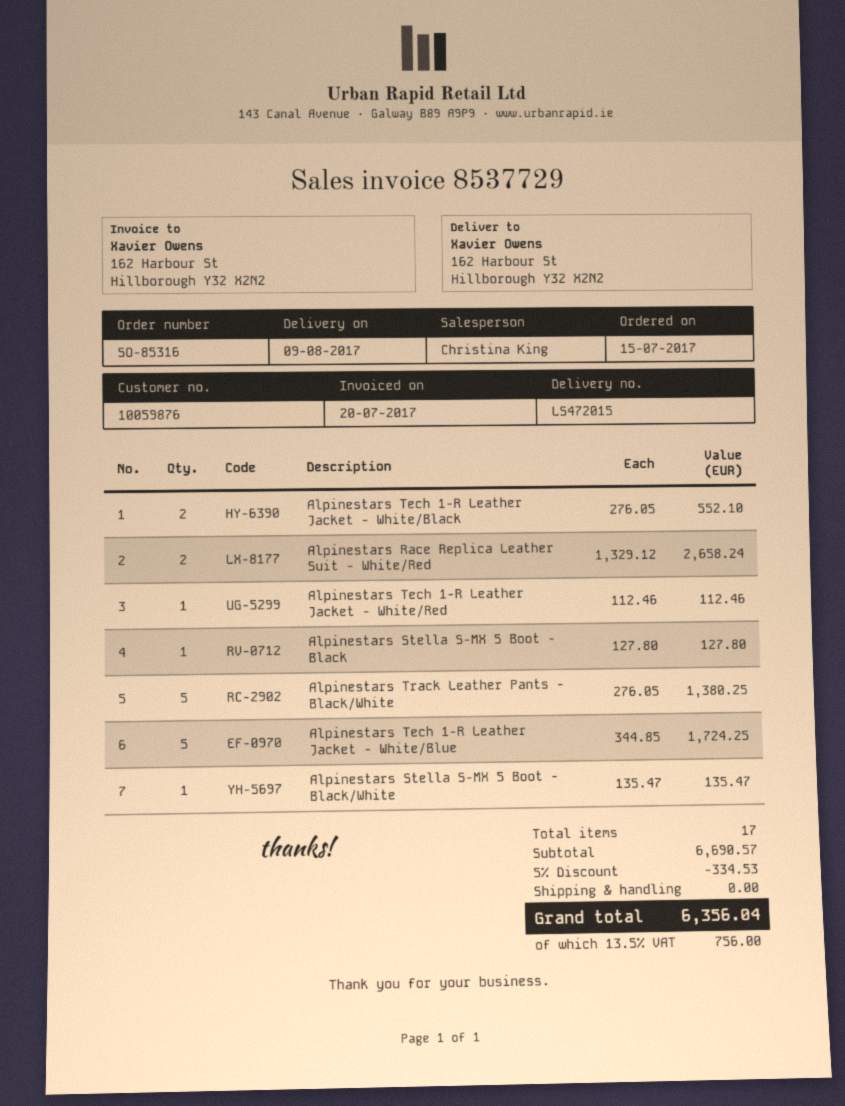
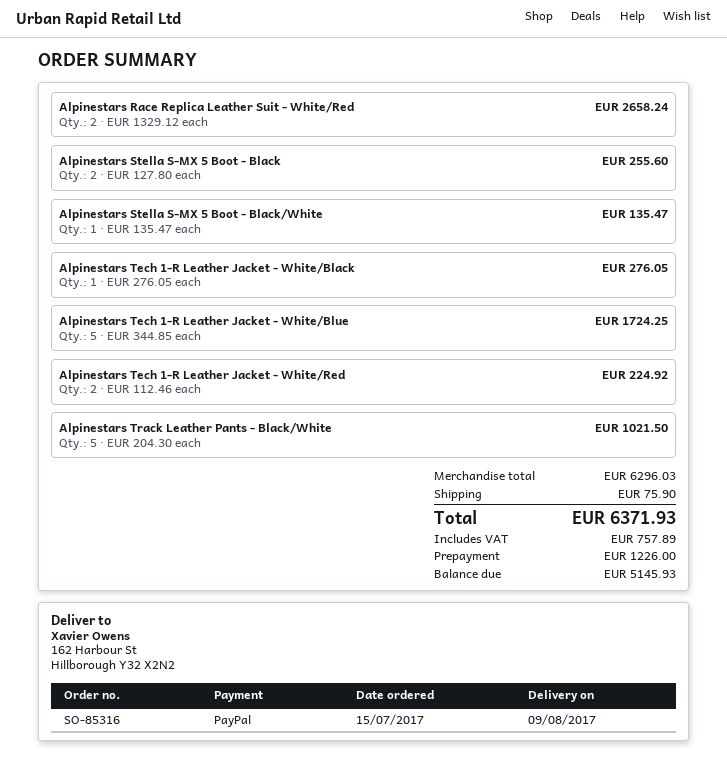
Alpinestars Tech 1-R Leather Jacket - White/Black: 2 x 276.05 = 552.10 -> 1 x 276.05 = 276.05
Alpinestars Tech 1-R Leather Jacket - White/Red: 1 x 112.46 = 112.46 -> 2 x 112.46 = 224.92
Alpinestars Stella S-MX 5 Boot - Black: 1 x 127.80 = 127.80 -> 2 x 127.80 = 255.60
Alpinestars Track Leather Pants - Black/White: 5 x 276.05 = 1380.25 -> 5 x 204.30 = 1021.50
subtotal: 6690.57 -> 6296.03
discount: 5% = 334.53 -> none
shipping: 0.00 -> 75.90
tax: 756.00 -> 757.89
total: 6356.04 -> 6371.93

